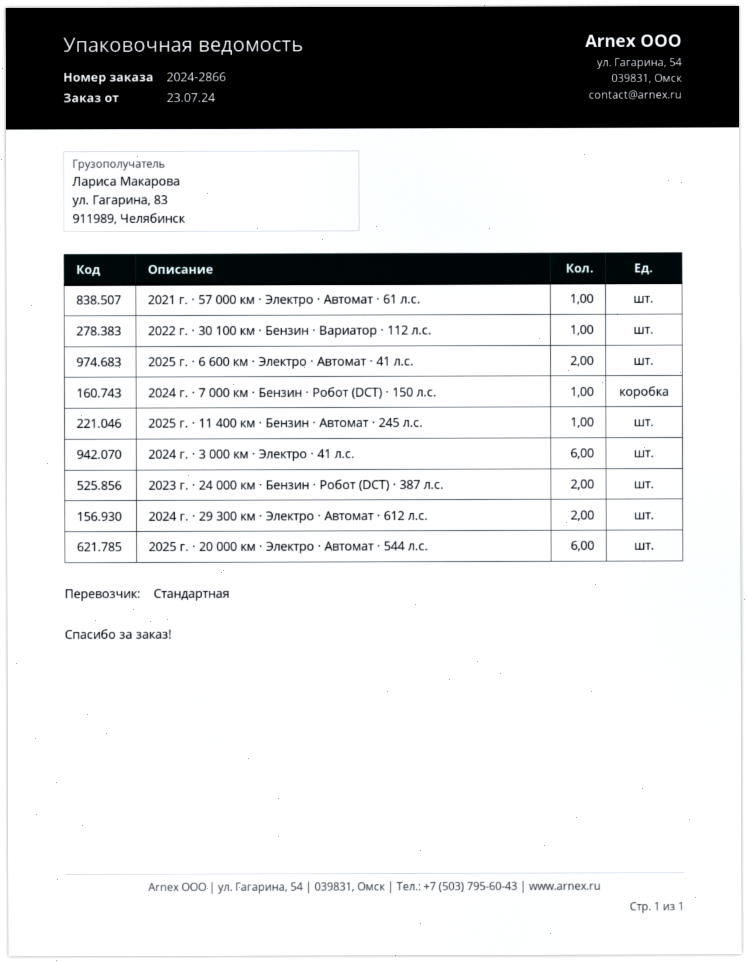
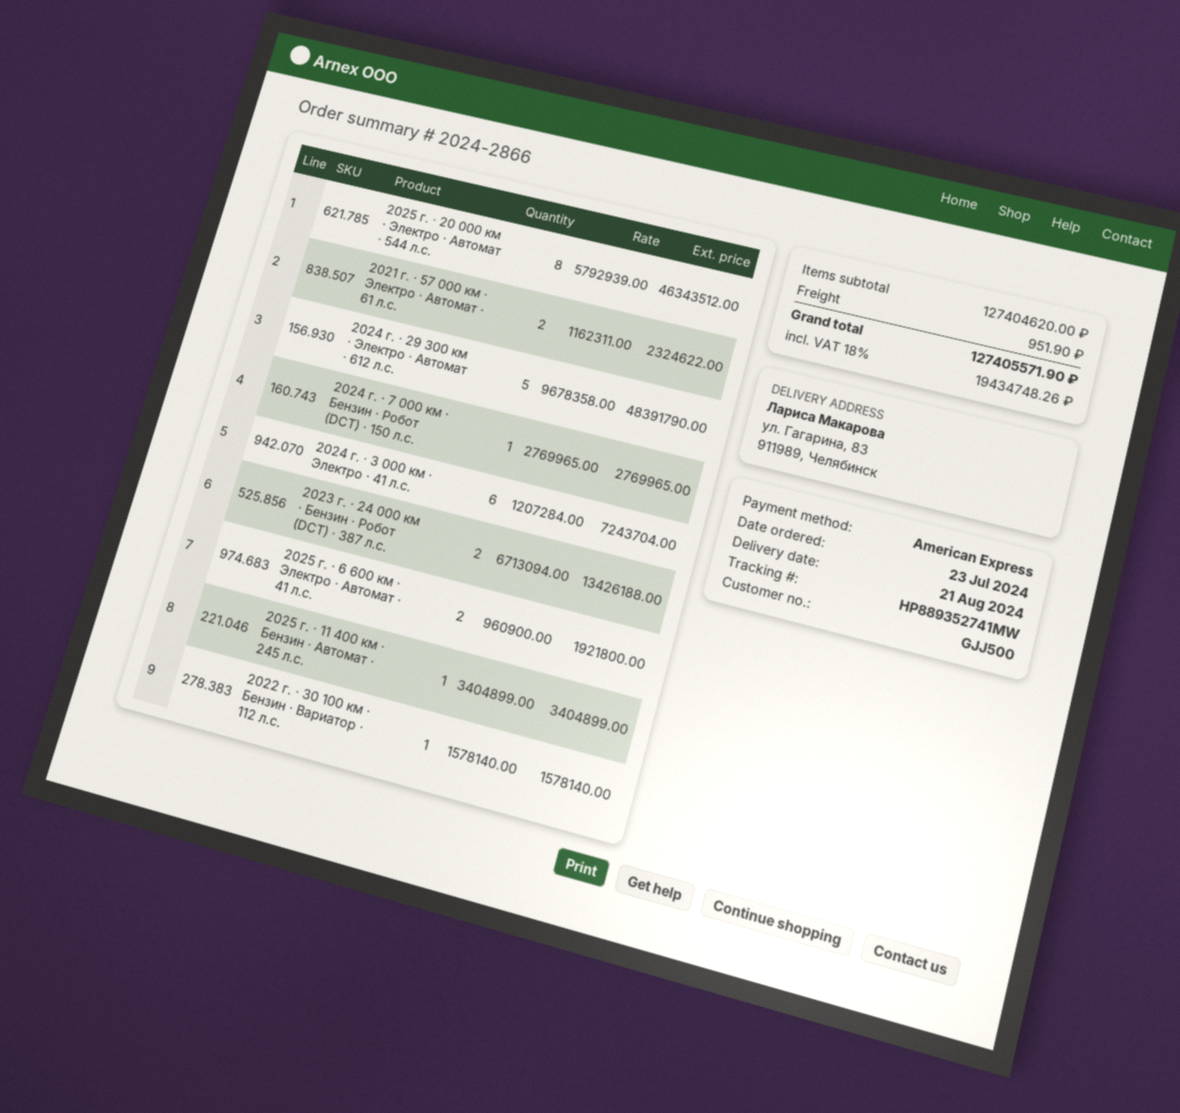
2021 г. · 57 000 км · Электро · Автомат · 61 л.с.: 1 -> 2
2024 г. · 29 300 км · Электро · Автомат · 612 л.с.: 2 -> 5
2025 г. · 20 000 км · Электро · Автомат · 544 л.с.: 6 -> 8

